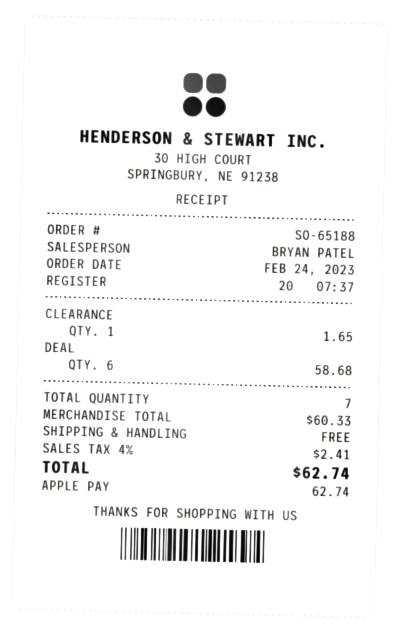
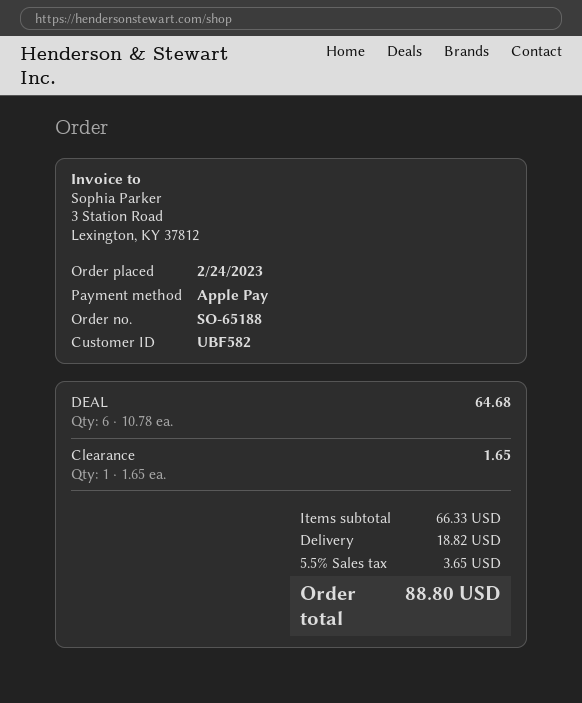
DEAL: 6 for 58.68 -> 6 for 64.68
subtotal: 60.33 -> 66.33
shipping: 0.00 -> 18.82
tax: 4% = 2.41 -> 5.5% = 3.65
total: 62.74 -> 88.80

